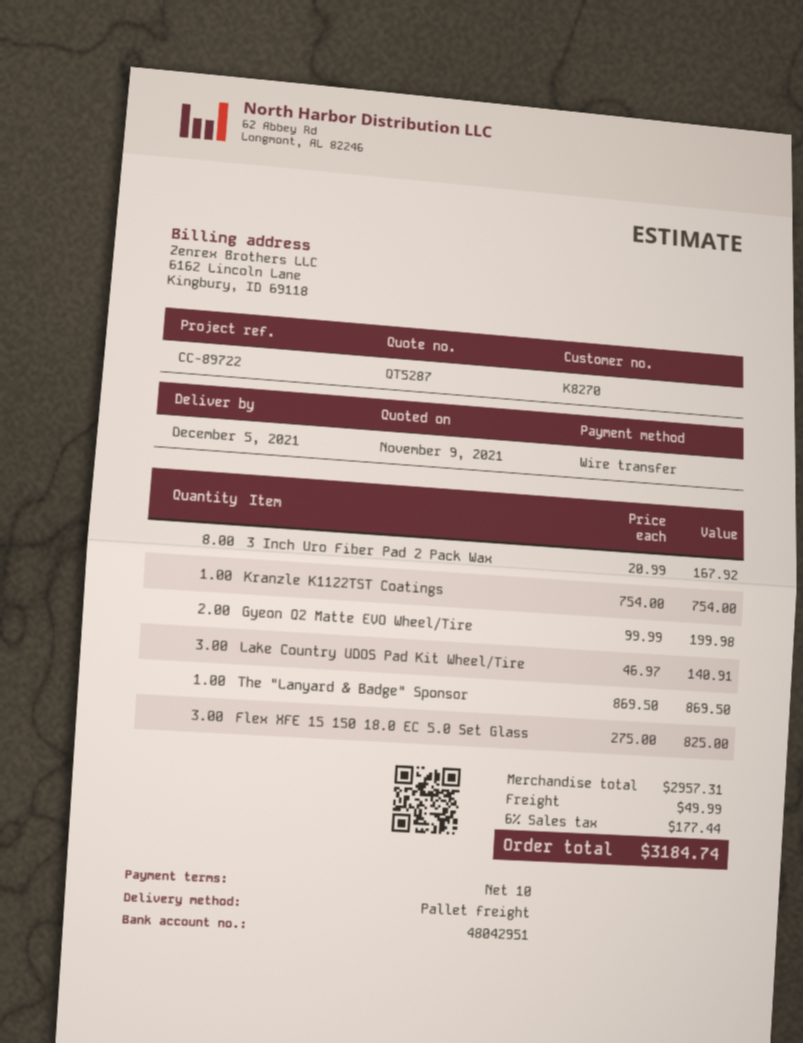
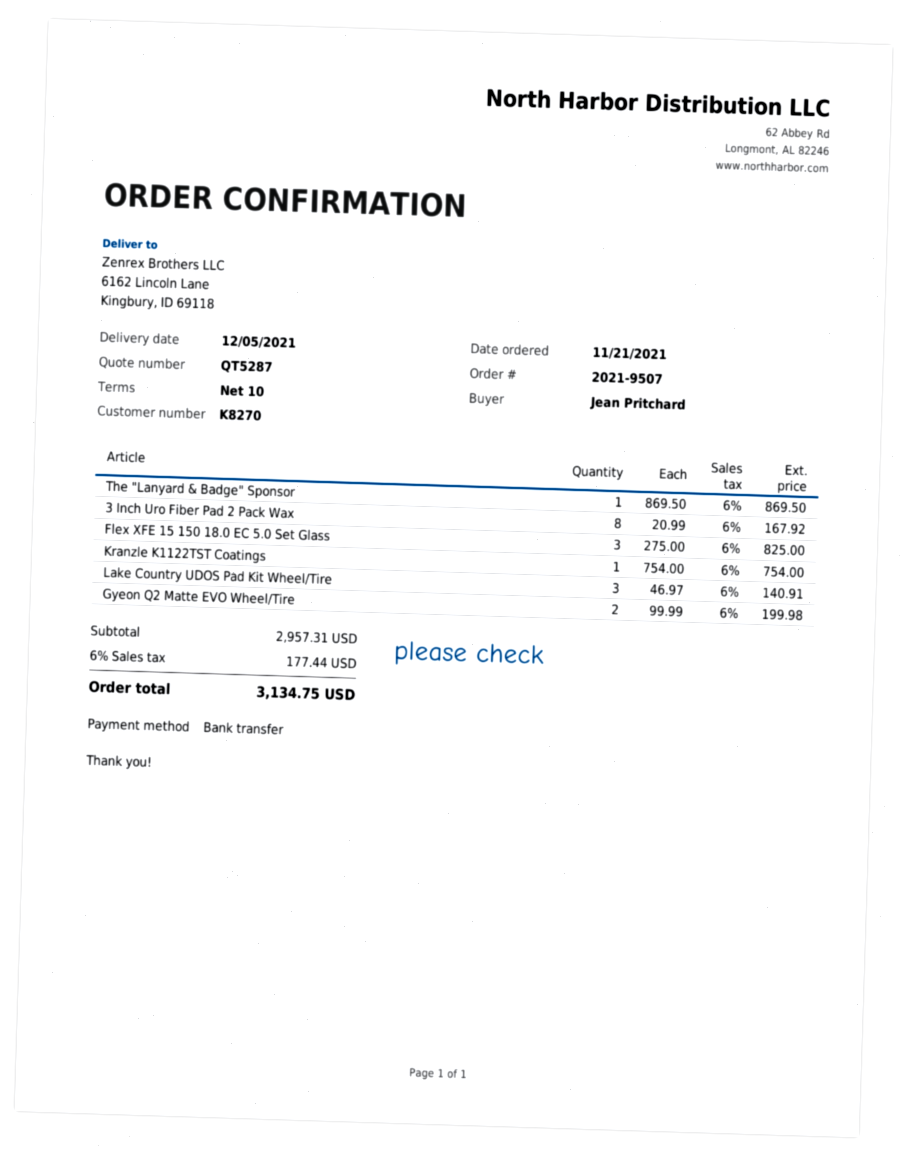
shipping: 49.99 -> none
total: 3184.74 -> 3134.75

